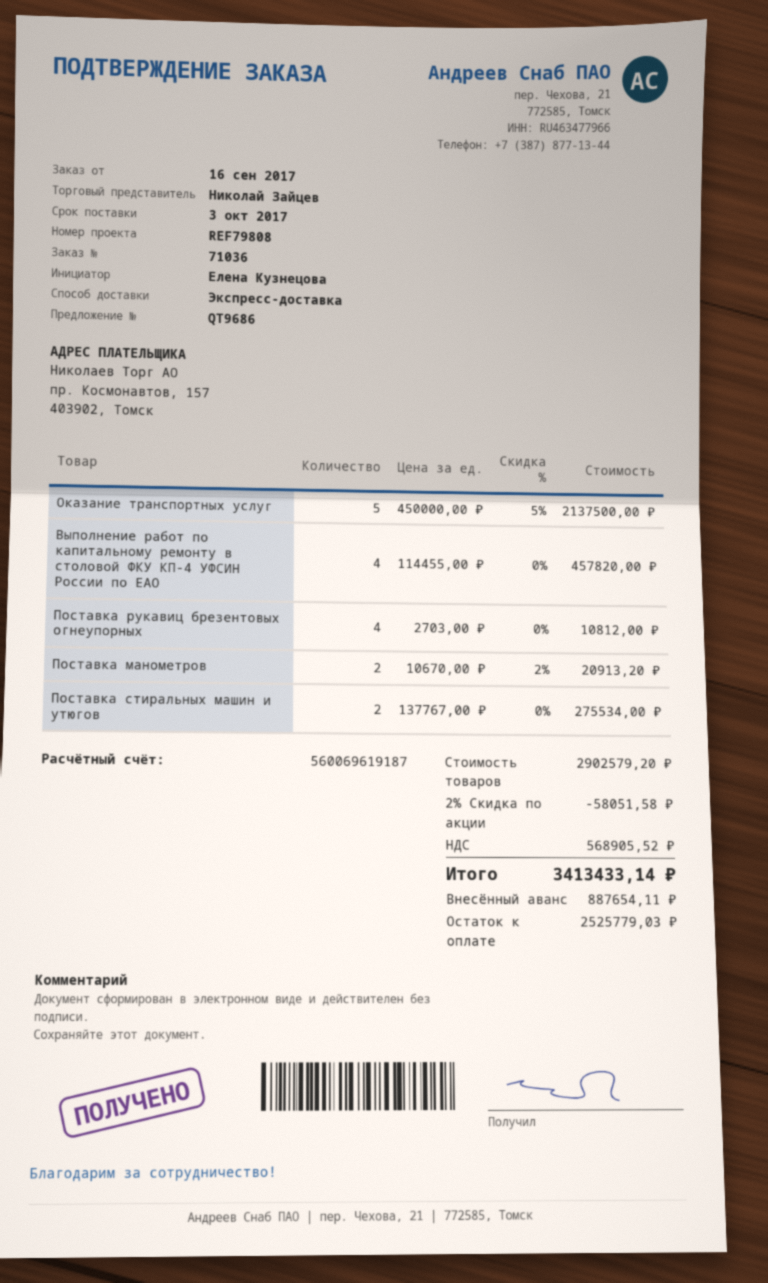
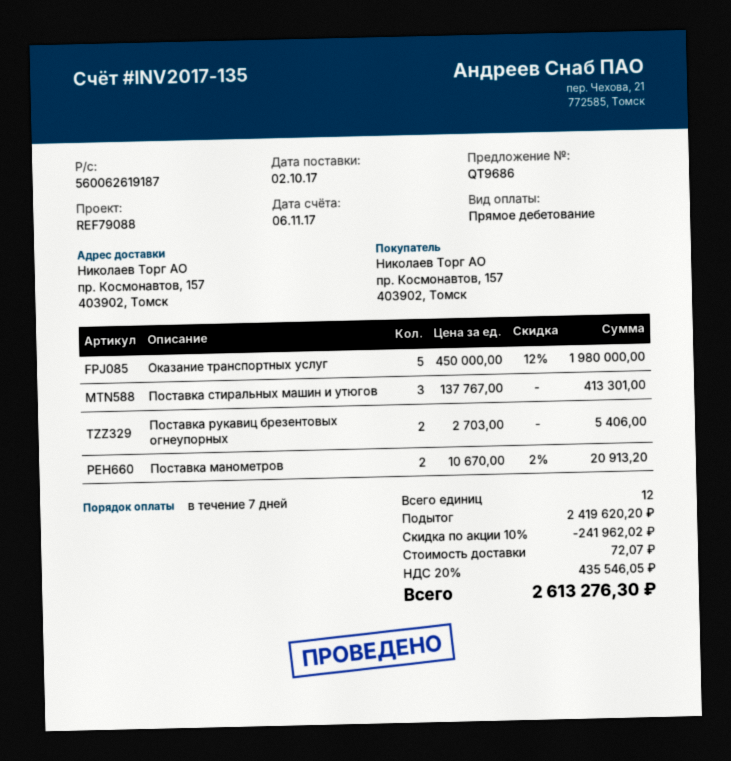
delivery date: 2017-10-03 -> 2017-10-02
reference: REF79808 -> REF79088
bank account: 560069619187 -> 560062619187
Оказание транспортных услуг: 5 x 450000.00 - 5% = 2137500.00 -> 5 x 450000.00 - 12% = 1980000.00
Выполнение работ по капитальному ремонту в столовой ФКУ КП-4 УФСИН России по ЕАО: 4 x 114455.00 = 457820.00 -> none
Поставка рукавиц брезентовых огнеупорных: 4 x 2703.00 = 10812.00 -> 2 x 2703.00 = 5406.00
Поставка стиральных машин и утюгов: 2 x 137767.00 = 275534.00 -> 3 x 137767.00 = 413301.00
subtotal: 2902579.20 -> 2419620.20
discount: 2% = 58051.58 -> 10% = 241962.02
shipping: none -> 72.07
tax: 568905.52 -> 435546.05
total: 3413433.14 -> 2613276.30

